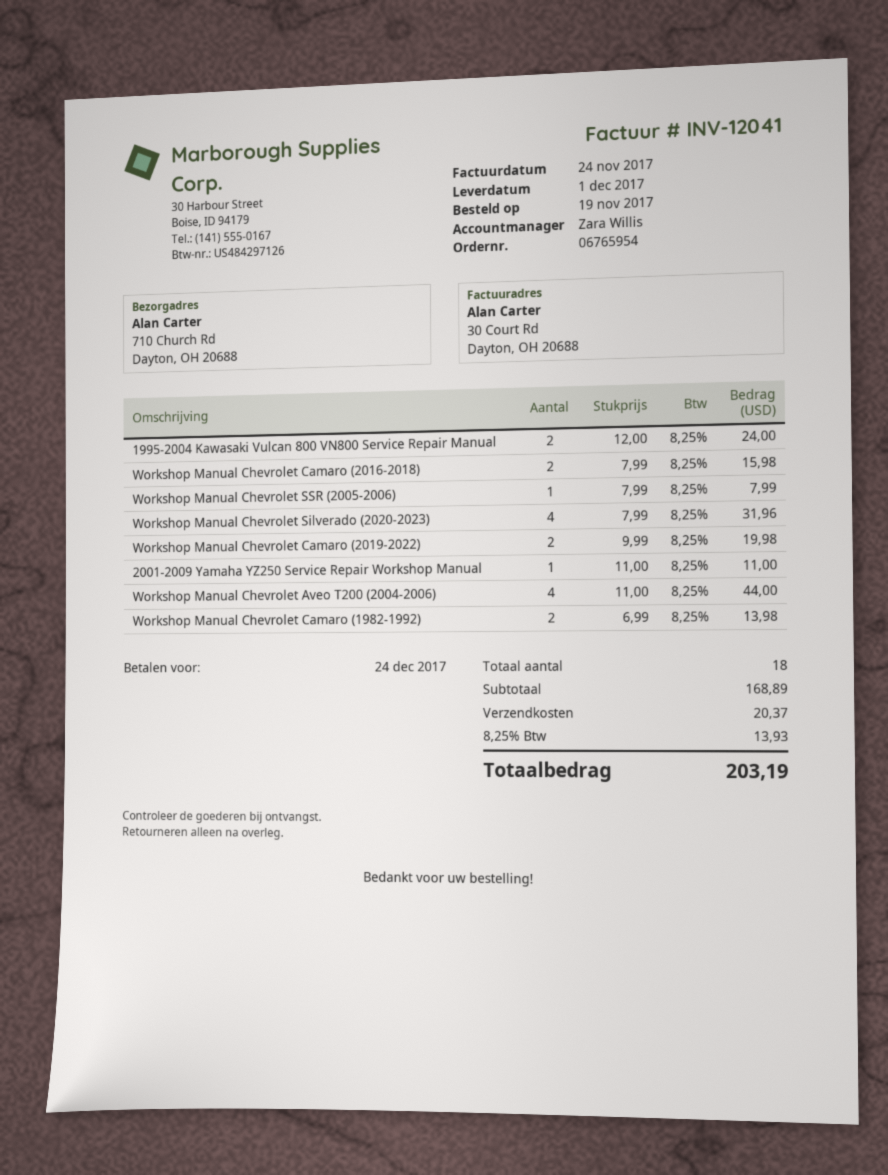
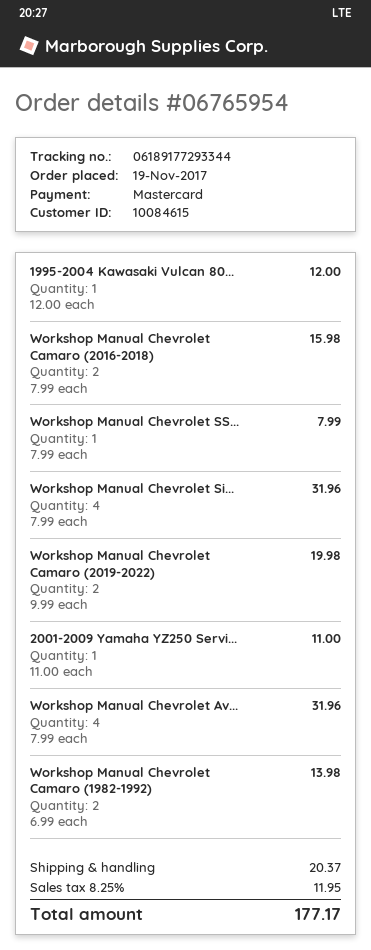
1995-2004 Kawasaki Vulcan 800 VN800 Service Repair Manual: 2 x 12.00 = 24.00 -> 1 x 12.00 = 12.00
Workshop Manual Chevrolet Aveo T200 (2004-2006): 4 x 11.00 = 44.00 -> 4 x 7.99 = 31.96
tax: 8.25% = 13.93 -> 8.25% = 11.95
total: 203.19 -> 177.17

